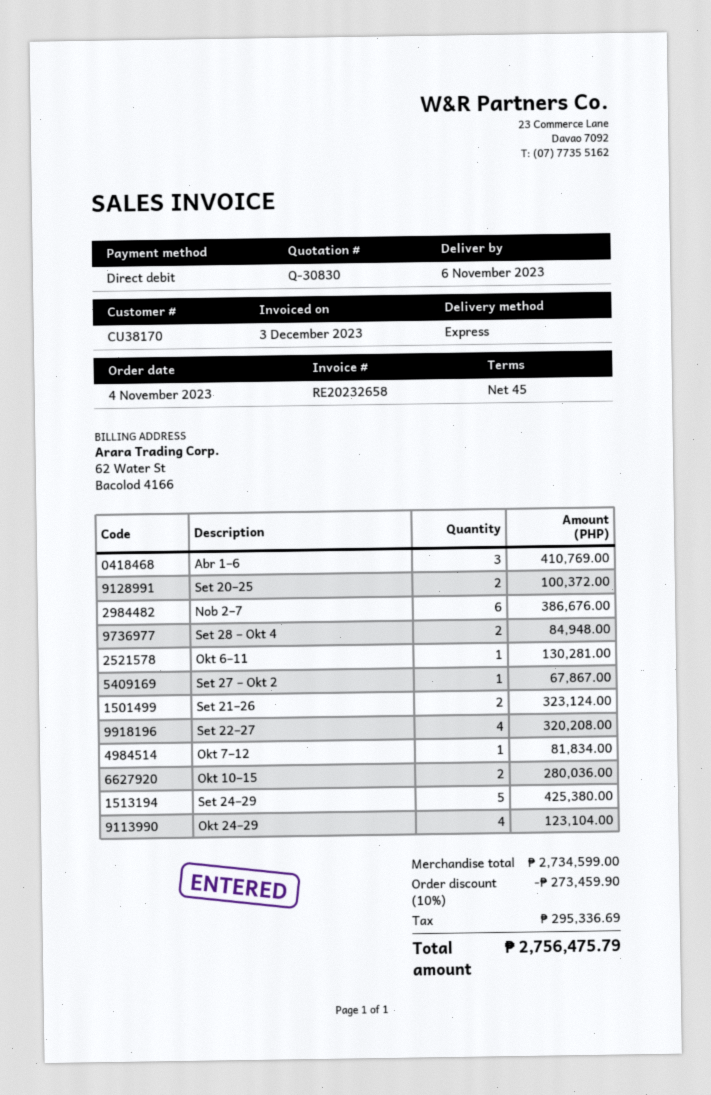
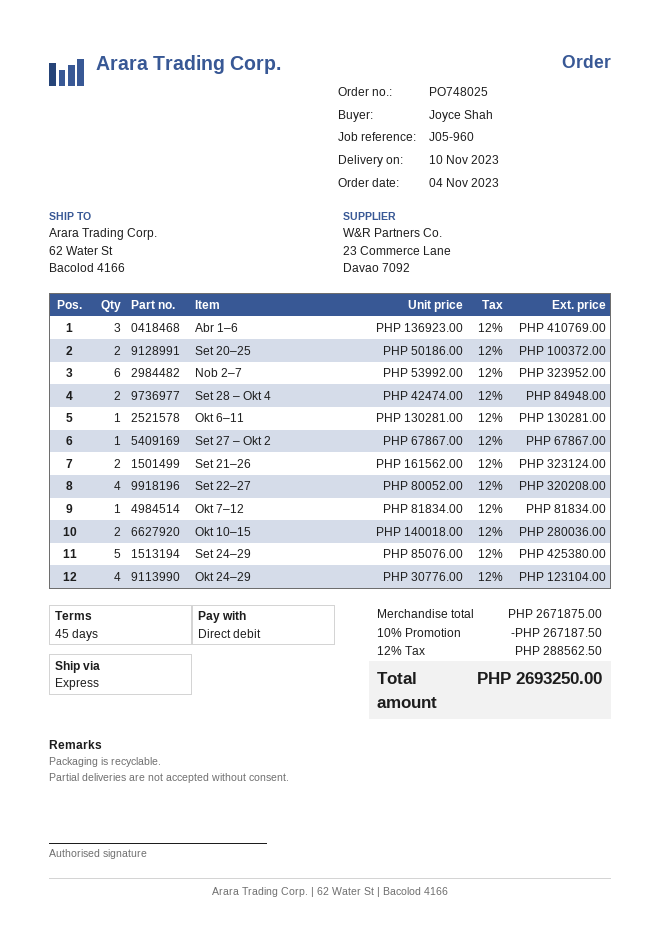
delivery date: 2023-11-06 -> 2023-11-10
Nob 2–7: 6 for 386676.00 -> 6 for 323952.00
subtotal: 2734599.00 -> 2671875.00
discount: 10% = 273459.90 -> 10% = 267187.50
tax: 295336.69 -> 288562.50
total: 2756475.79 -> 2693250.00

